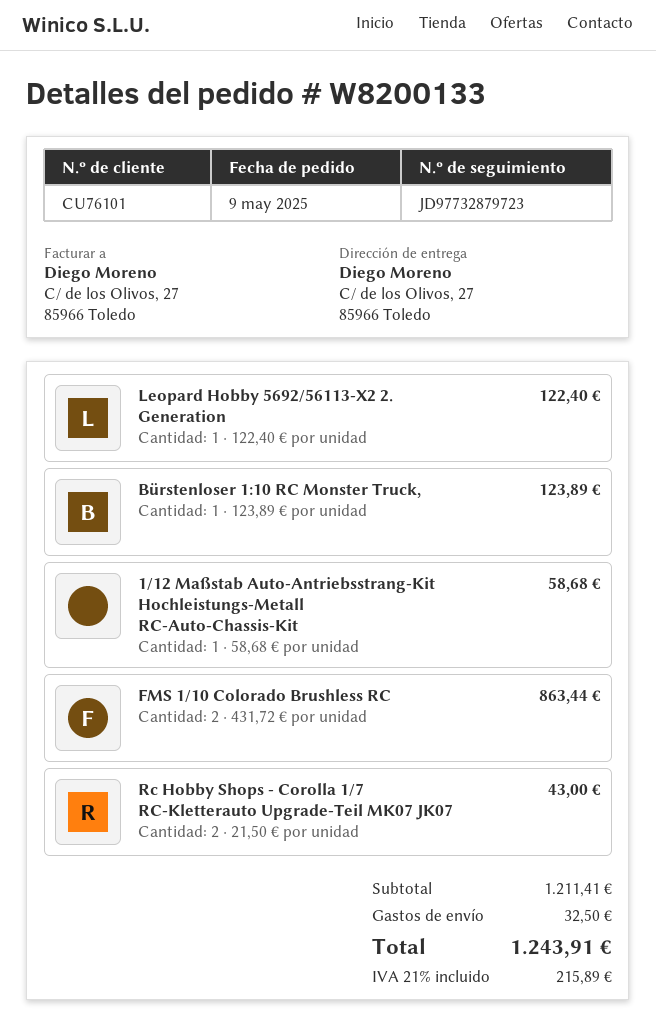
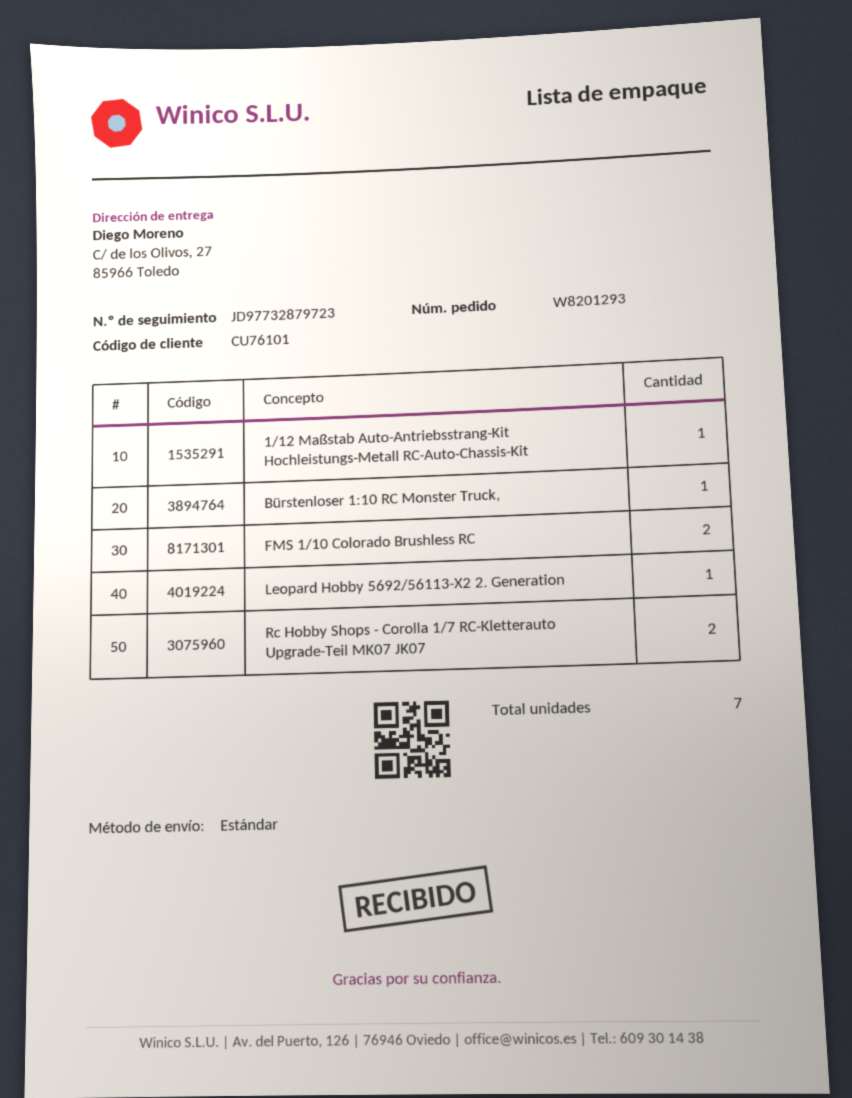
order number: W8200133 -> W8201293

